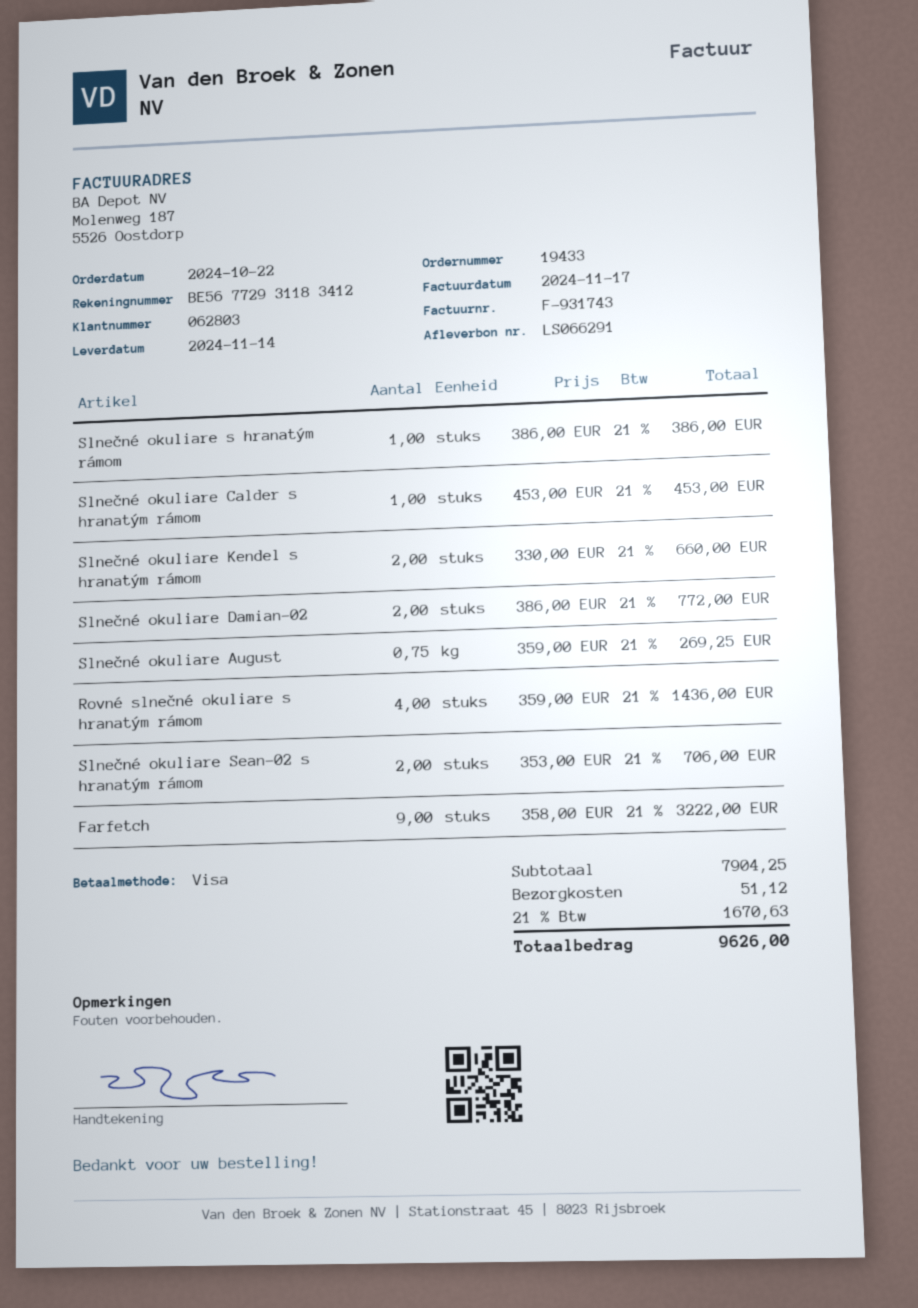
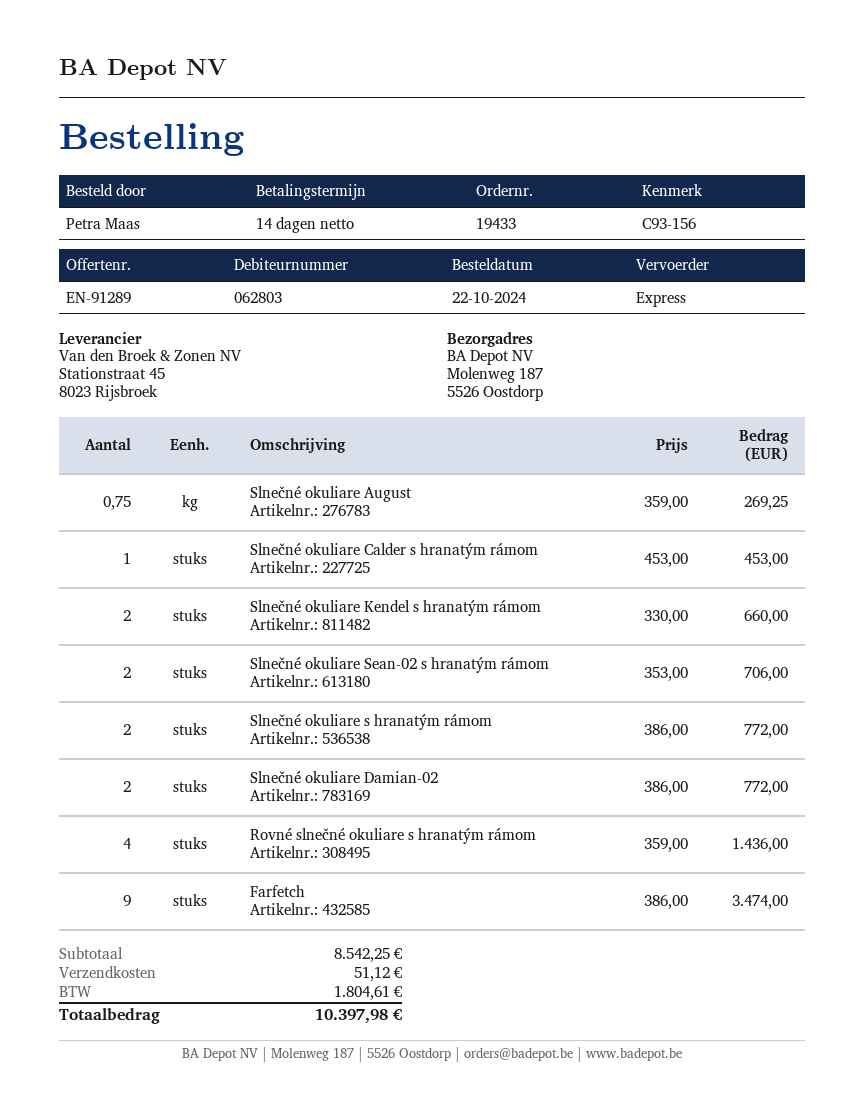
Slnečné okuliare s hranatým rámom: 1 x 386.00 = 386.00 -> 2 x 386.00 = 772.00
Farfetch: 9 x 358.00 = 3222.00 -> 9 x 386.00 = 3474.00
subtotal: 7904.25 -> 8542.25
tax: 1670.63 -> 1804.61
total: 9626.00 -> 10397.98

